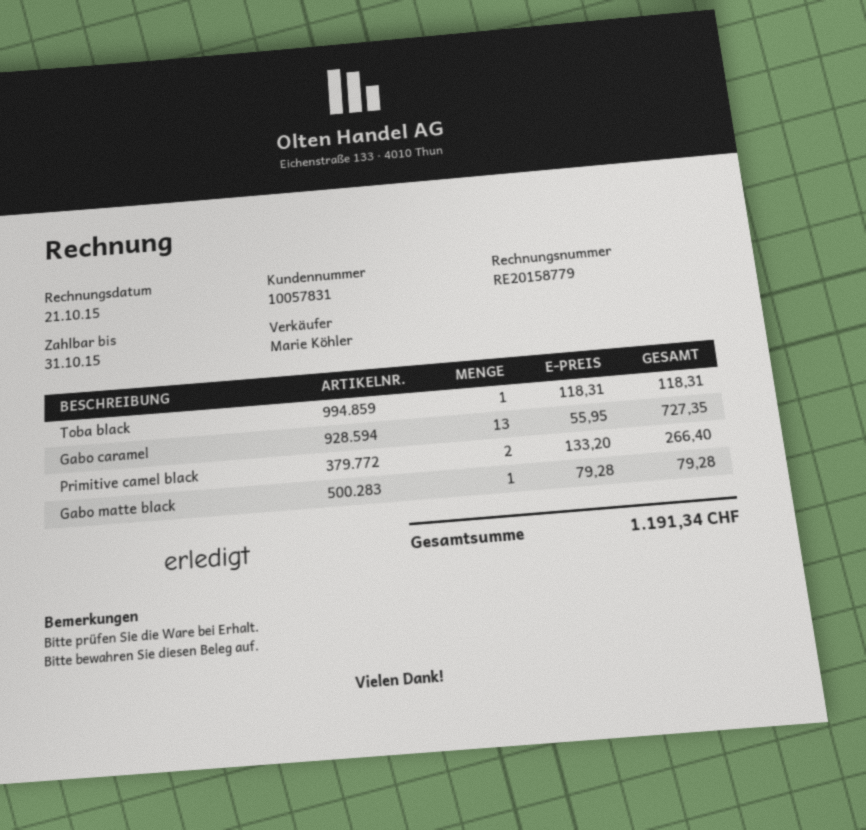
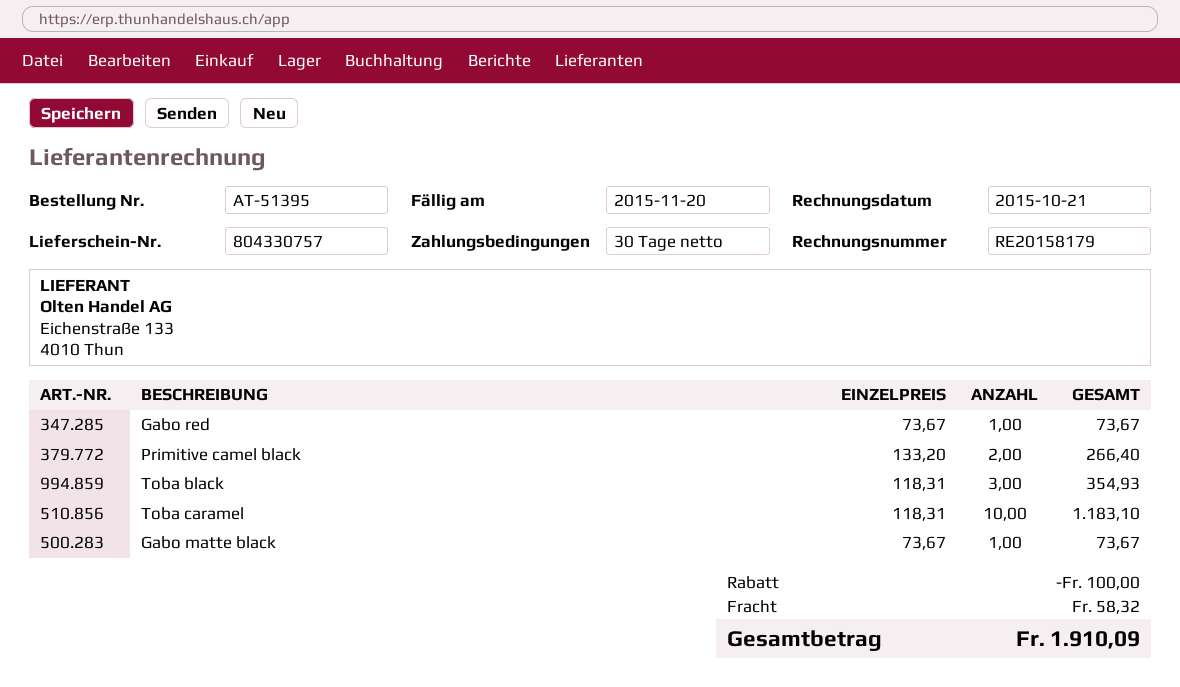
invoice number: RE20158779 -> RE20158179
due date: 2015-10-31 -> 2015-11-20
Toba black: 1 x 118.31 = 118.31 -> 3 x 118.31 = 354.93
Gabo caramel: 13 x 55.95 = 727.35 -> none
Gabo matte black: 1 x 79.28 = 79.28 -> 1 x 73.67 = 73.67
Gabo red: none -> 1 x 73.67 = 73.67
Toba caramel: none -> 10 x 118.31 = 1183.10
discount: none -> 100.00
shipping: none -> 58.32
total: 1191.34 -> 1910.09

